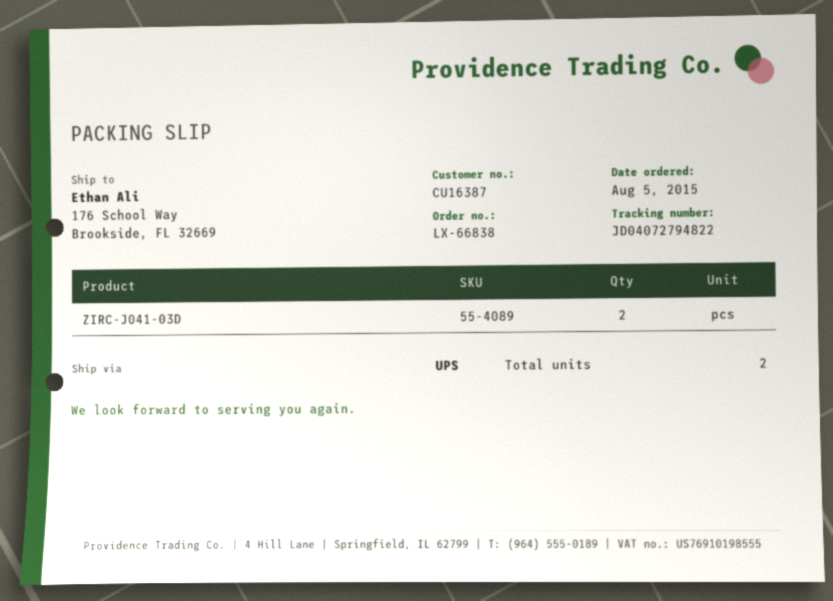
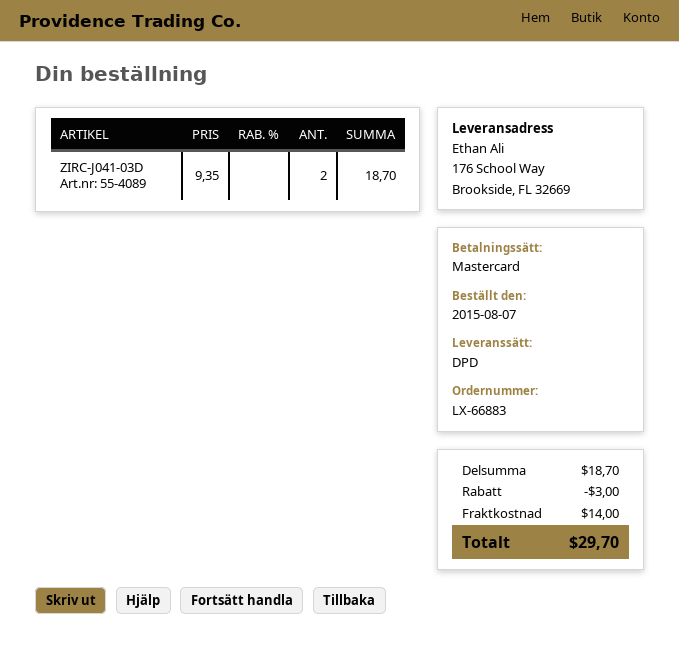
order number: LX-66838 -> LX-66883
order date: 2015-08-05 -> 2015-08-07
shipping method: UPS -> DPD

